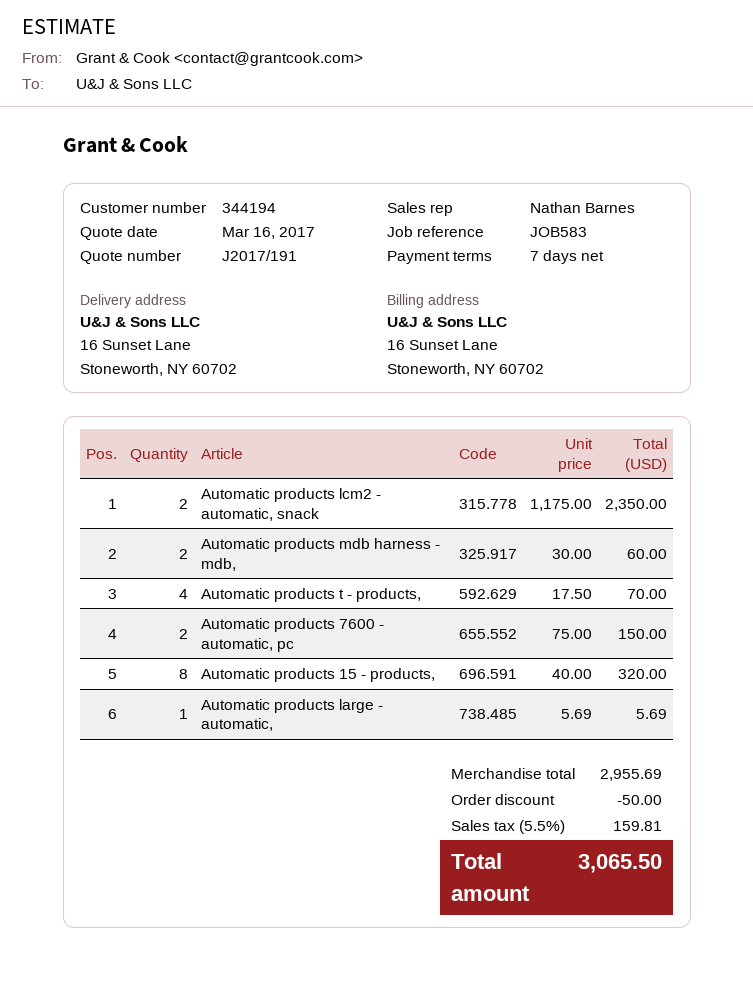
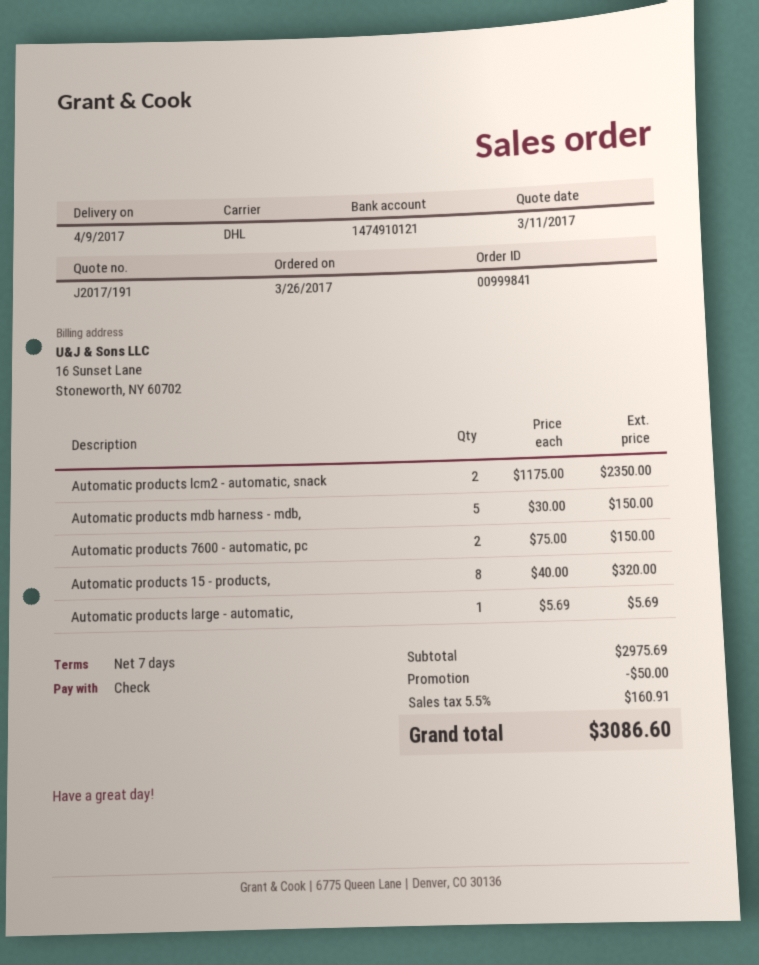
quote date: 2017-03-16 -> 2017-03-11
Automatic products mdb harness - mdb,: 2 x 30.00 = 60.00 -> 5 x 30.00 = 150.00
Automatic products t - products,: 4 x 17.50 = 70.00 -> none
subtotal: 2955.69 -> 2975.69
tax: 5.5% = 159.81 -> 5.5% = 160.91
total: 3065.50 -> 3086.60

